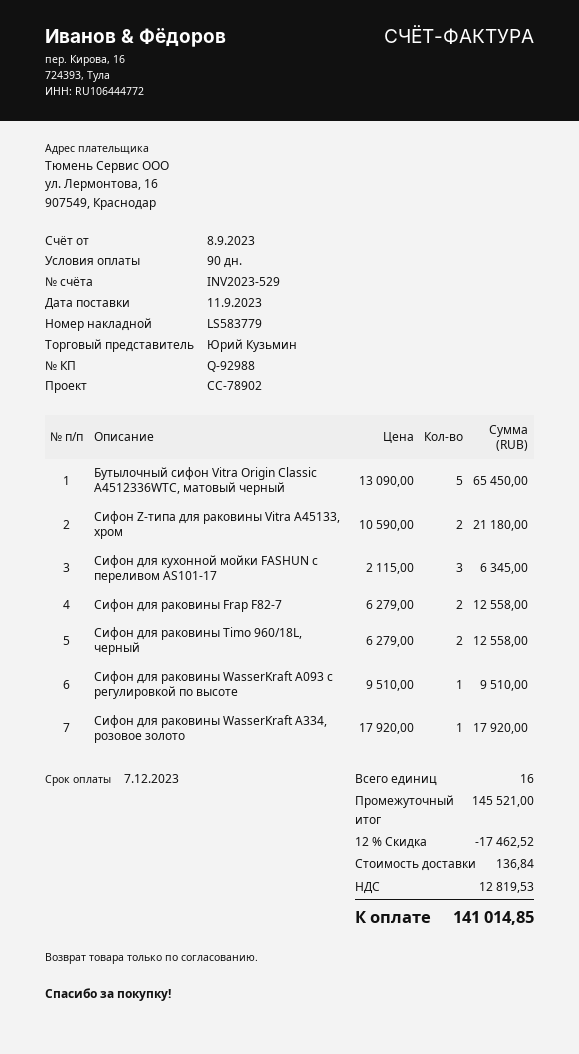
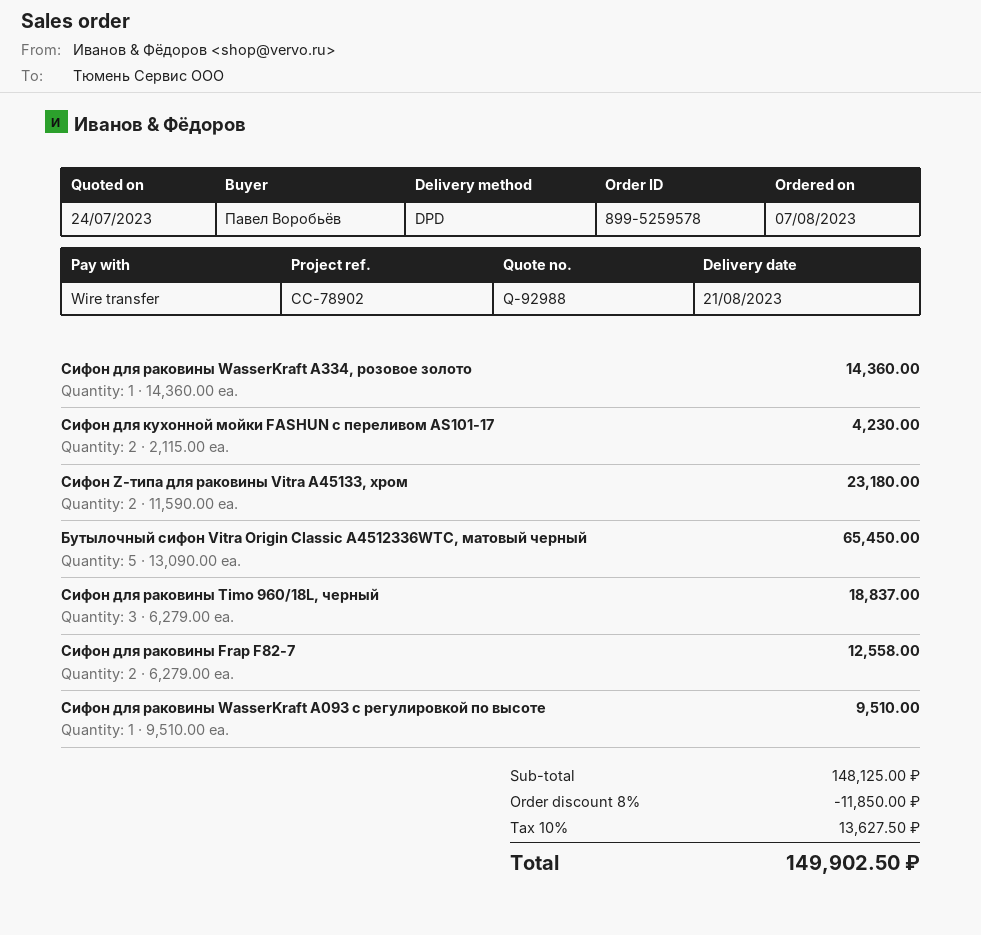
delivery date: 2023-09-11 -> 2023-08-21
Сифон Z-типа для раковины Vitra A45133, хром: 2 x 10590.00 = 21180.00 -> 2 x 11590.00 = 23180.00
Сифон для кухонной мойки FASHUN с переливом AS101-17: 3 x 2115.00 = 6345.00 -> 2 x 2115.00 = 4230.00
Сифон для раковины Timo 960/18L, черный: 2 x 6279.00 = 12558.00 -> 3 x 6279.00 = 18837.00
Сифон для раковины WasserKraft A334, розовое золото: 1 x 17920.00 = 17920.00 -> 1 x 14360.00 = 14360.00
subtotal: 145521.00 -> 148125.00
discount: 12% = 17462.52 -> 8% = 11850.00
shipping: 136.84 -> none
tax: 12819.53 -> 13627.50
total: 141014.85 -> 149902.50

